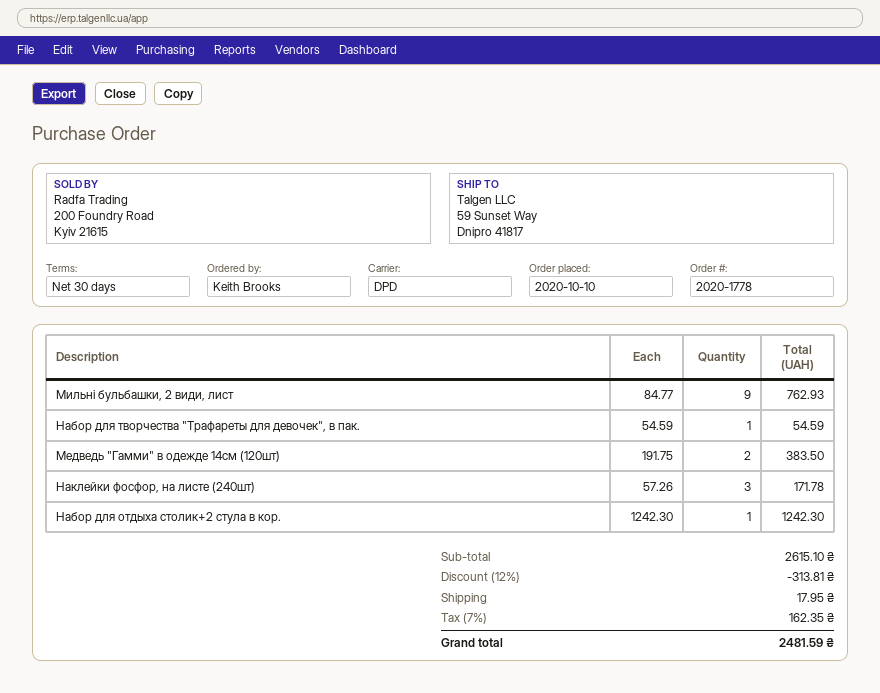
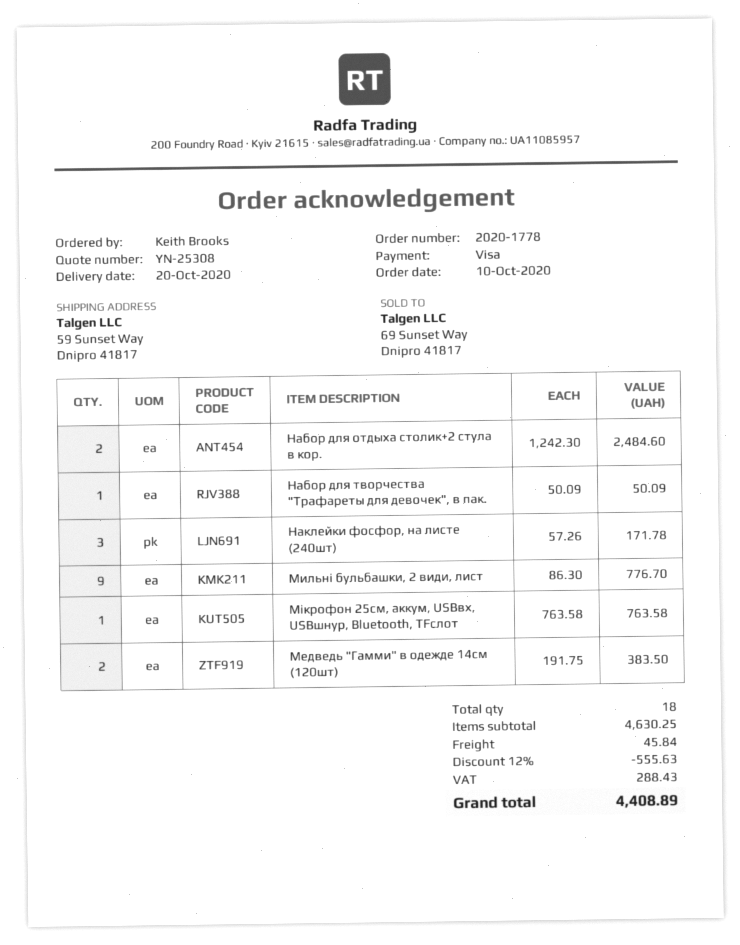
Мильні бульбашки, 2 види, лист: 9 x 84.77 = 762.93 -> 9 x 86.30 = 776.70
Набор для творчества "Трафареты для девочек", в пак.: 1 x 54.59 = 54.59 -> 1 x 50.09 = 50.09
Набор для отдыха столик+2 стула в кор.: 1 x 1242.30 = 1242.30 -> 2 x 1242.30 = 2484.60
Мікрофон 25см, аккум, USBвх, USBшнур, Bluetooth, TFслот: none -> 1 x 763.58 = 763.58
subtotal: 2615.10 -> 4630.25
discount: 12% = 313.81 -> 12% = 555.63
shipping: 17.95 -> 45.84
tax: 162.35 -> 288.43
total: 2481.59 -> 4408.89

